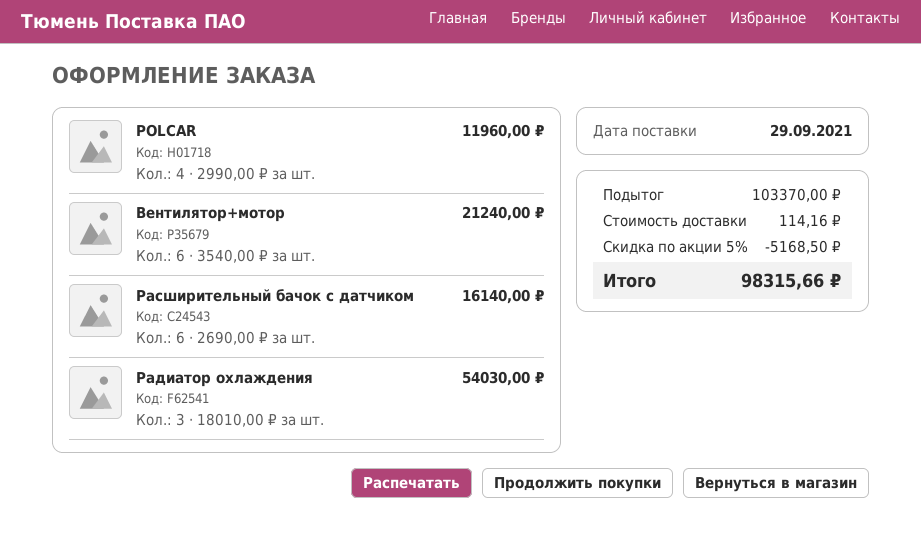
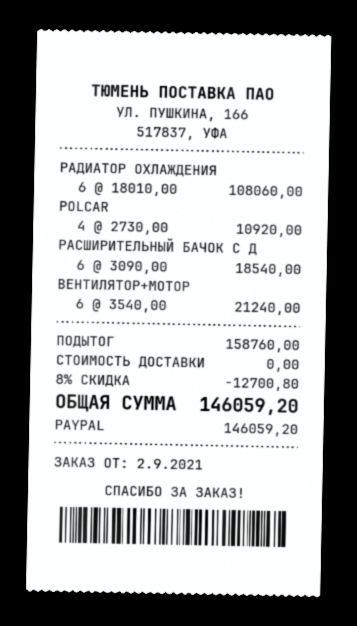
POLCAR: 4 x 2990.00 = 11960.00 -> 4 x 2730.00 = 10920.00
Расширительный бачок с датчиком: 6 x 2690.00 = 16140.00 -> 6 x 3090.00 = 18540.00
Радиатор охлаждения: 3 x 18010.00 = 54030.00 -> 6 x 18010.00 = 108060.00
subtotal: 103370.00 -> 158760.00
discount: 5% = 5168.50 -> 8% = 12700.80
shipping: 114.16 -> 0.00
total: 98315.66 -> 146059.20

